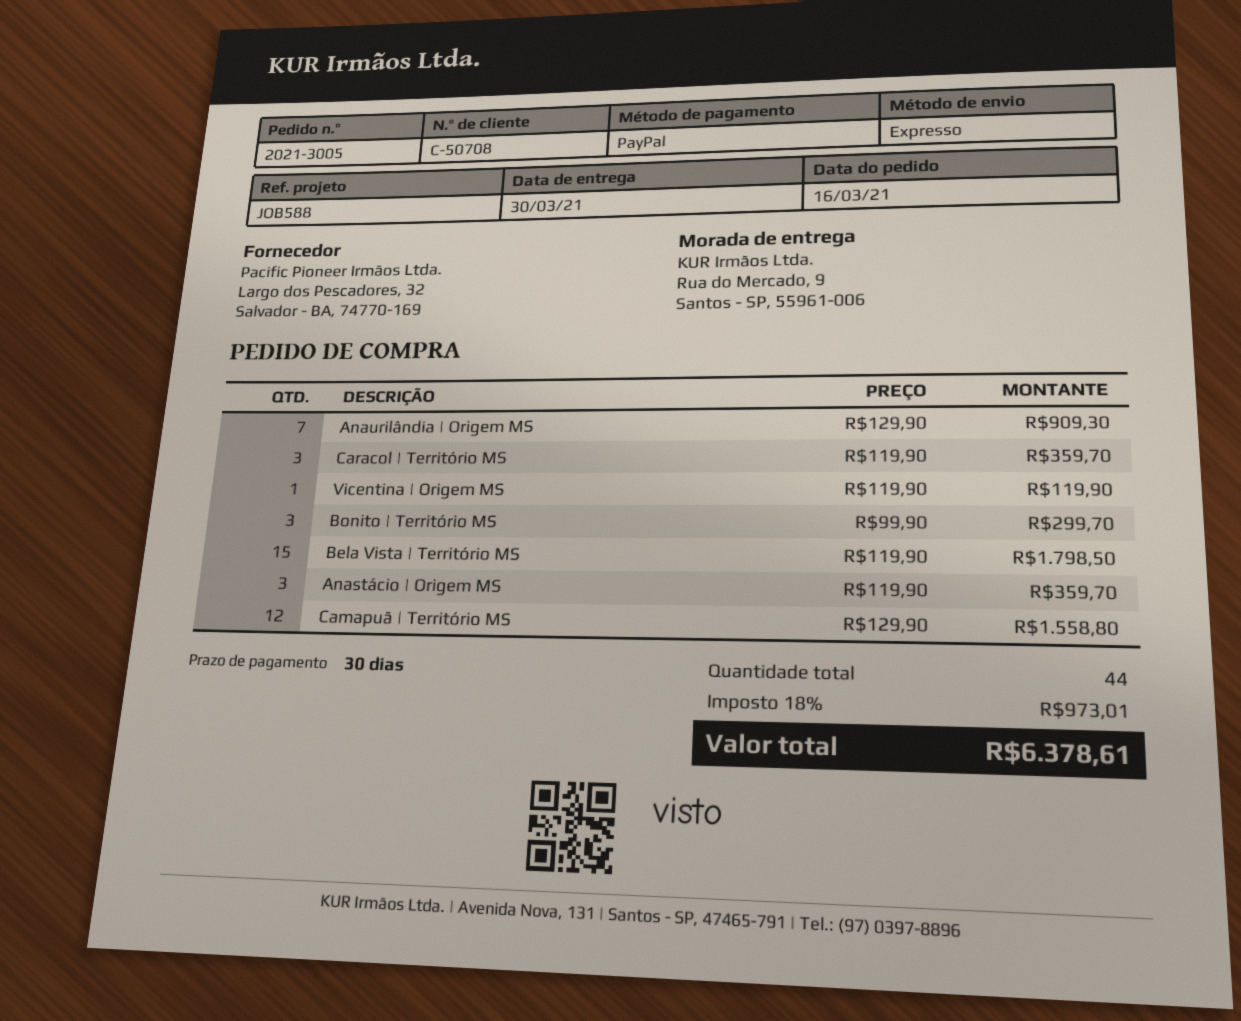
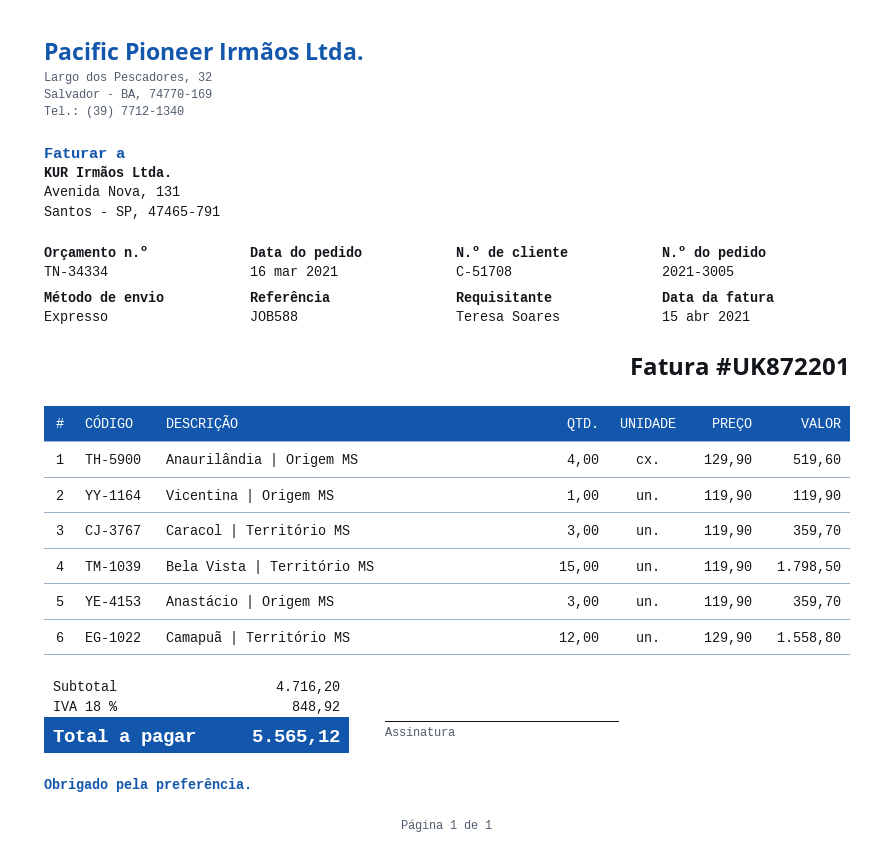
customer number: C-50708 -> C-51708
Anaurilândia | Origem MS: 7 x 129.90 = 909.30 -> 4 x 129.90 = 519.60
Bonito | Território MS: 3 x 99.90 = 299.70 -> none
tax: 18% = 973.01 -> 18% = 848.92
total: 6378.61 -> 5565.12

